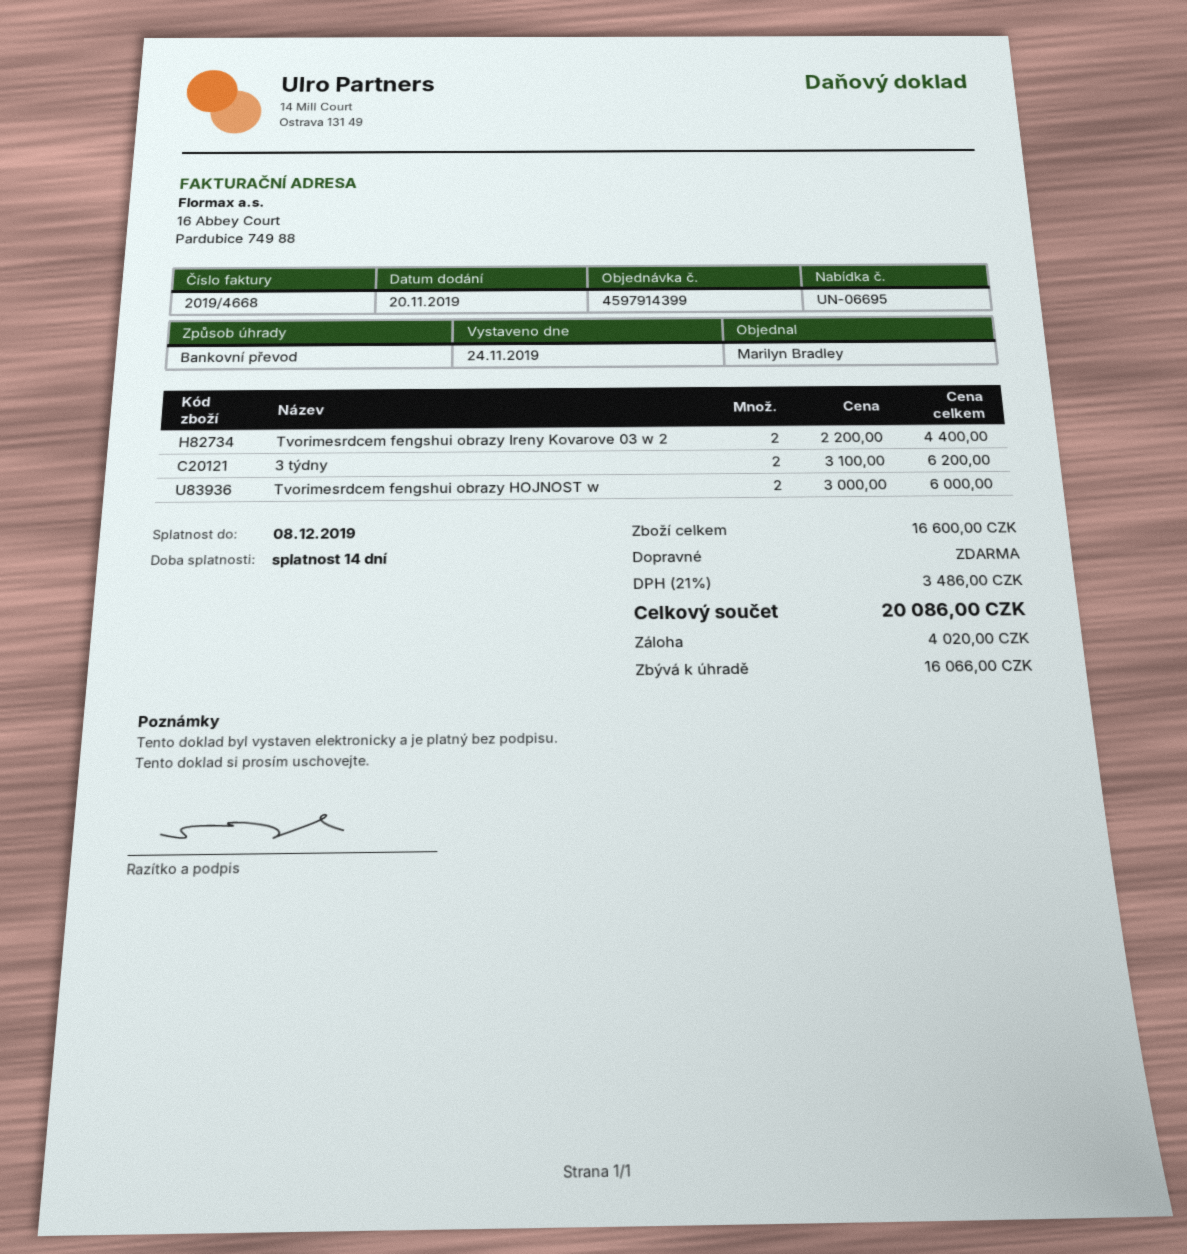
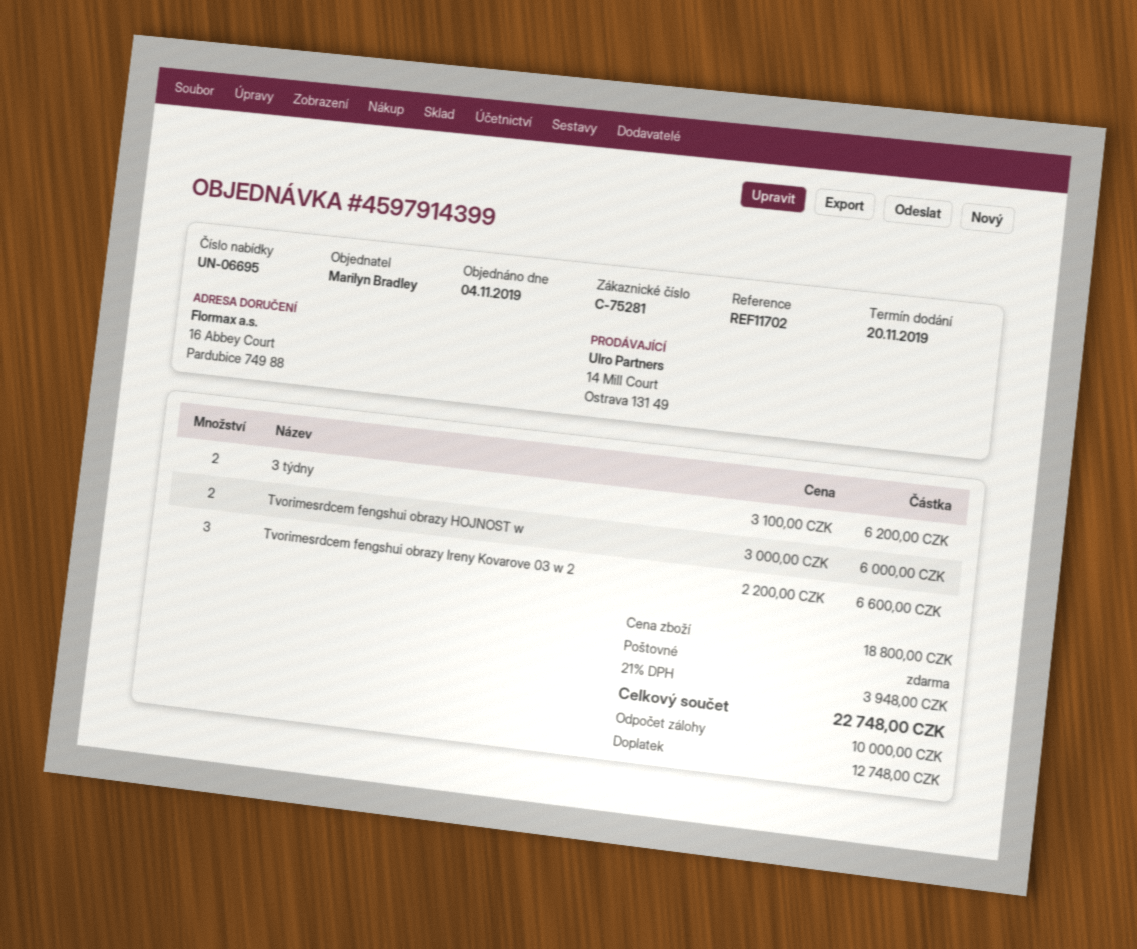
Tvorimesrdcem fengshui obrazy Ireny Kovarove 03 w 2: 2 x 2200.00 = 4400.00 -> 3 x 2200.00 = 6600.00
subtotal: 16600.00 -> 18800.00
tax: 21% = 3486.00 -> 21% = 3948.00
total: 20086.00 -> 22748.00
deposit: 4020.00 -> 10000.00
balance: 16066.00 -> 12748.00

